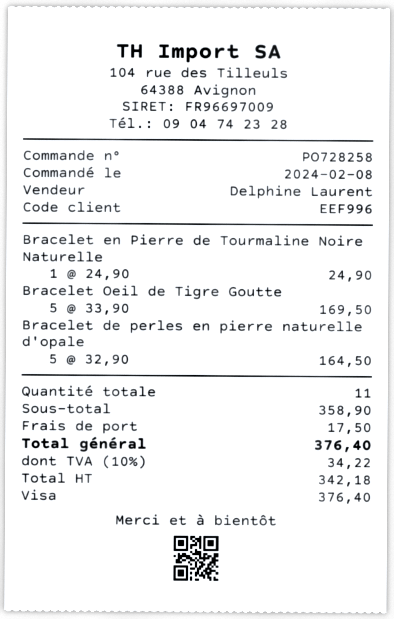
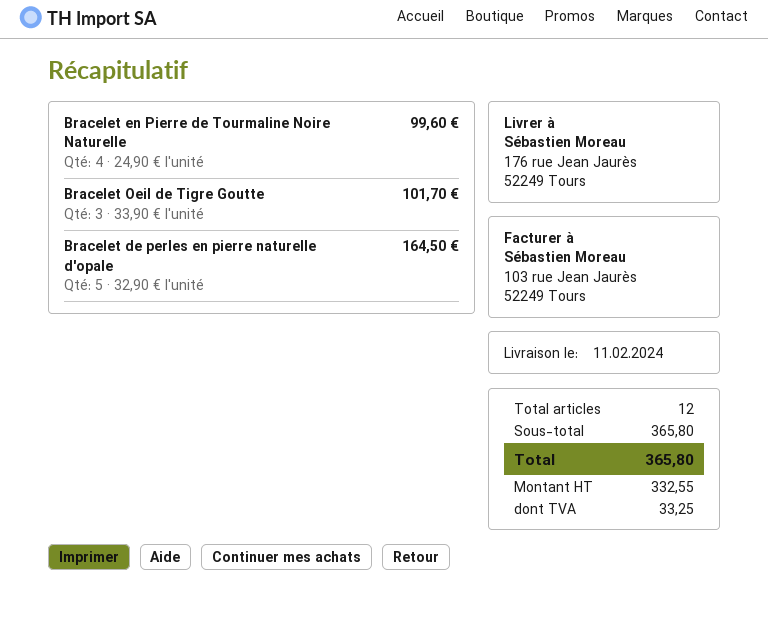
Bracelet en Pierre de Tourmaline Noire Naturelle: 1 x 24.90 = 24.90 -> 4 x 24.90 = 99.60
Bracelet Oeil de Tigre Goutte: 5 x 33.90 = 169.50 -> 3 x 33.90 = 101.70
total quantity: 11 -> 12
subtotal: 358.90 -> 365.80
shipping: 17.50 -> none
net: 342.18 -> 332.55
tax: 34.22 -> 33.25
total: 376.40 -> 365.80

